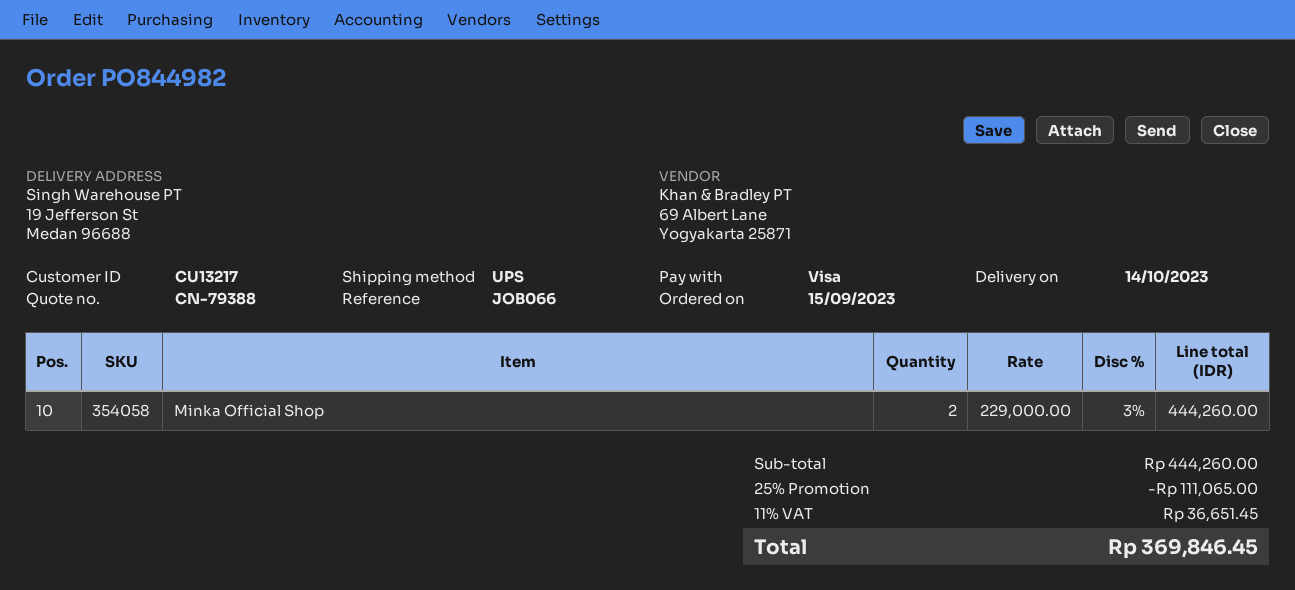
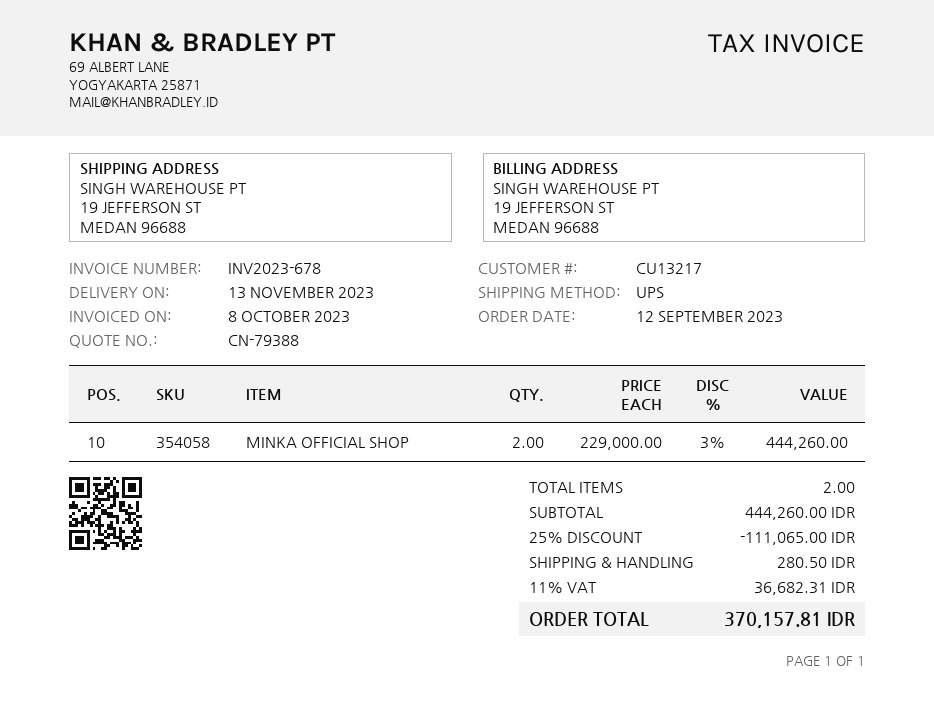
order date: 2023-09-15 -> 2023-09-12
delivery date: 2023-10-14 -> 2023-11-13
shipping: none -> 280.50
tax: 11% = 36651.45 -> 11% = 36682.31
total: 369846.45 -> 370157.81

